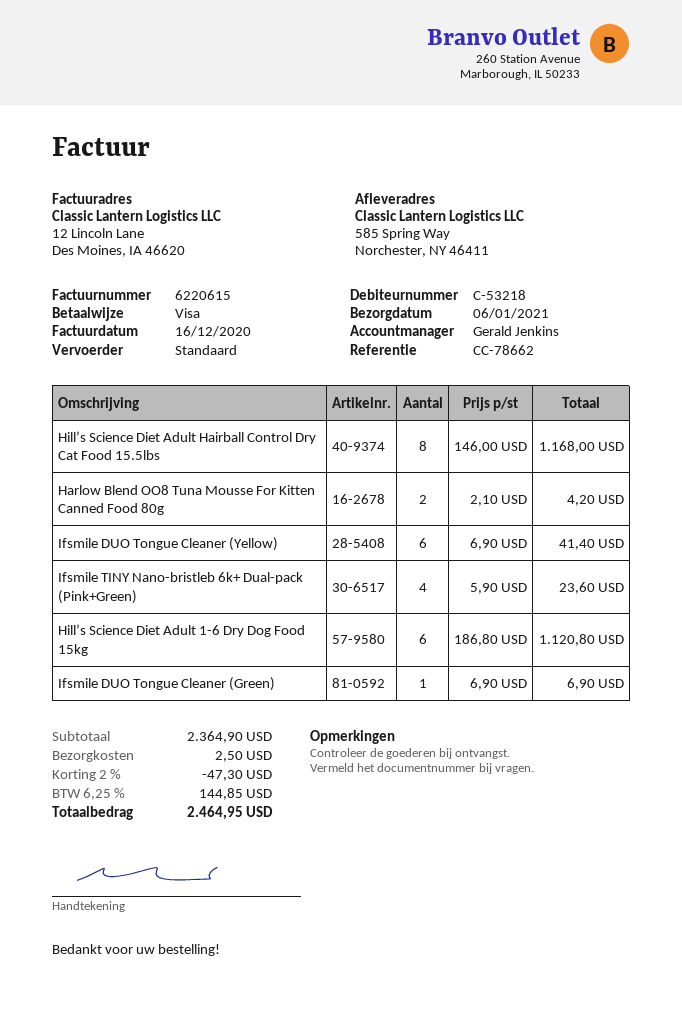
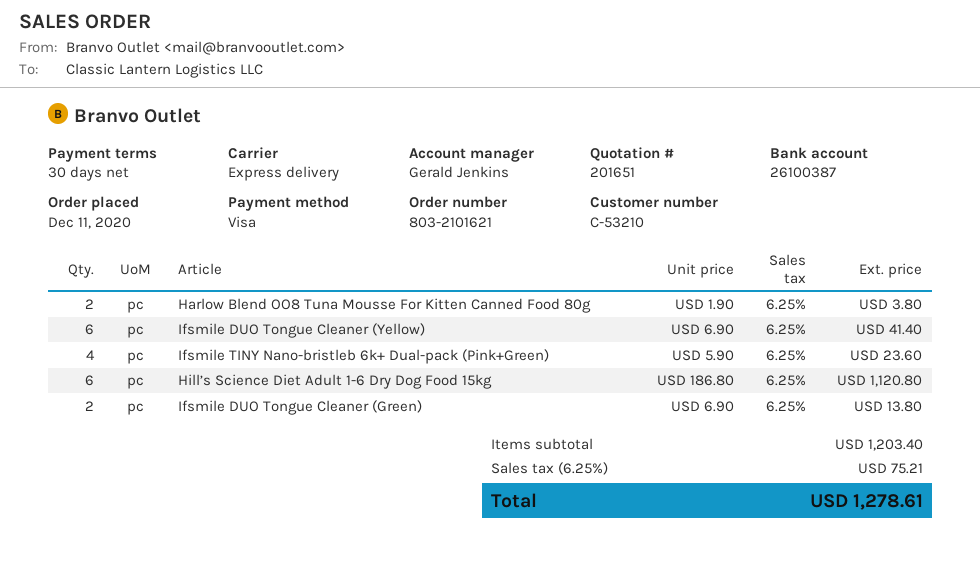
customer number: C-53218 -> C-53210
shipping method: standard -> express
Hill’s Science Diet Adult Hairball Control Dry Cat Food 15.5lbs: 8 x 146.00 = 1168.00 -> none
Harlow Blend OO8 Tuna Mousse For Kitten Canned Food 80g: 2 x 2.10 = 4.20 -> 2 x 1.90 = 3.80
Ifsmile DUO Tongue Cleaner (Green): 1 x 6.90 = 6.90 -> 2 x 6.90 = 13.80
subtotal: 2364.90 -> 1203.40
discount: 2% = 47.30 -> none
shipping: 2.50 -> none
tax: 6.25% = 144.85 -> 6.25% = 75.21
total: 2464.95 -> 1278.61

